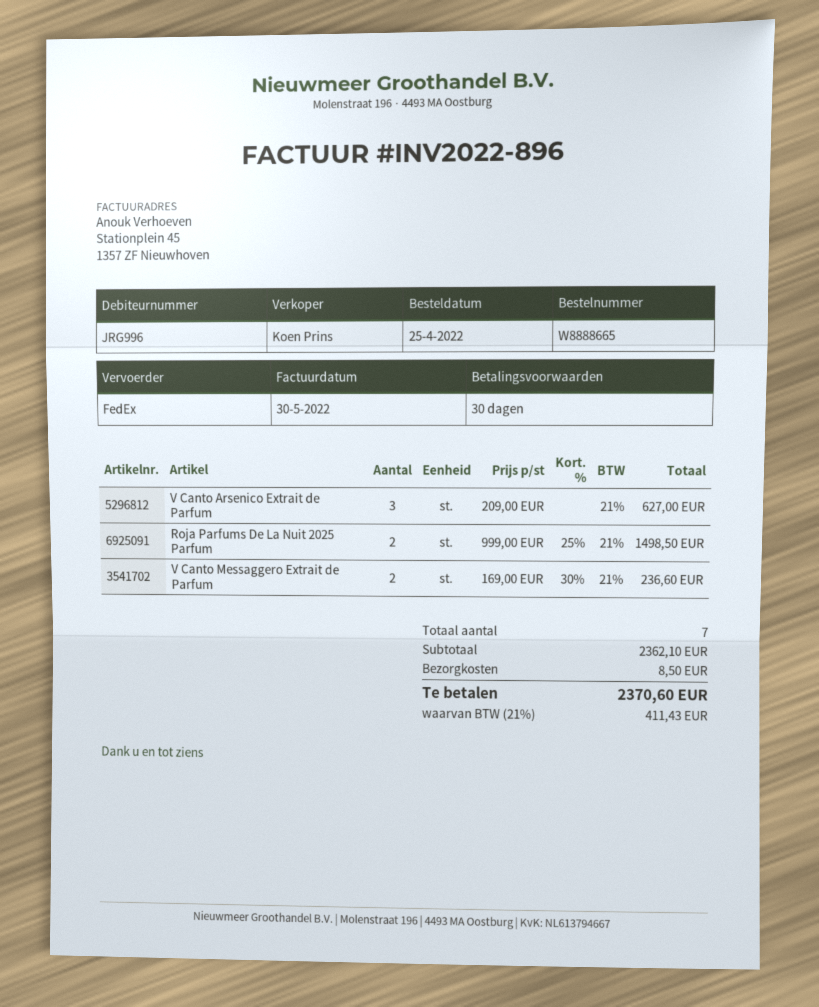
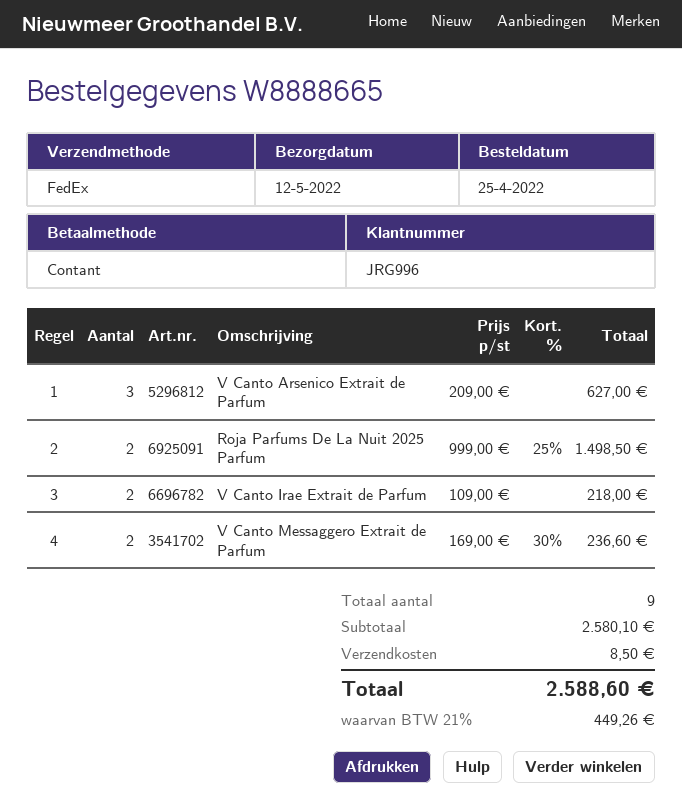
V Canto Irae Extrait de Parfum: none -> 2 x 109.00 = 218.00
total quantity: 7 -> 9
subtotal: 2362.10 -> 2580.10
tax: 21% = 411.43 -> 21% = 449.26
total: 2370.60 -> 2588.60

